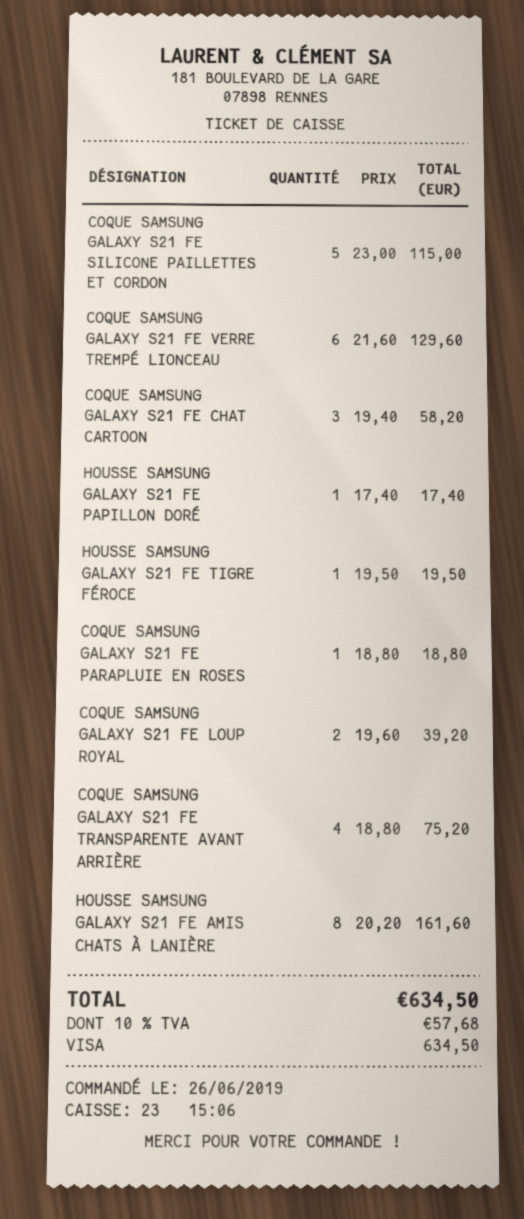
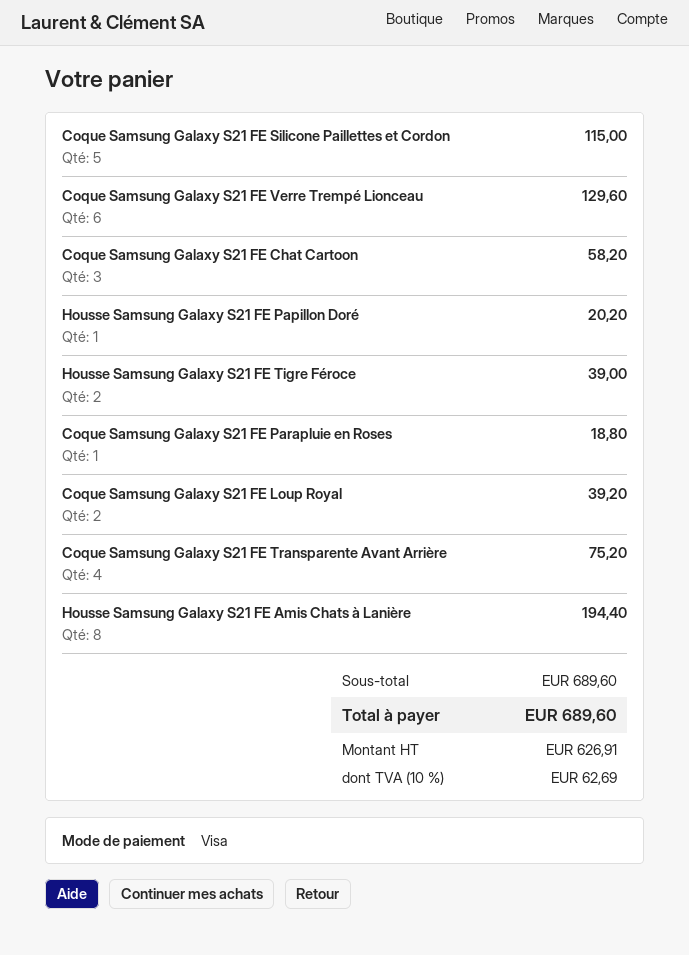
HOUSSE SAMSUNG GALAXY S21 FE PAPILLON DORÉ: 1 for 17.40 -> 1 for 20.20
HOUSSE SAMSUNG GALAXY S21 FE TIGRE FÉROCE: 1 for 19.50 -> 2 for 39.00
HOUSSE SAMSUNG GALAXY S21 FE AMIS CHATS À LANIÈRE: 8 for 161.60 -> 8 for 194.40
tax: 10% = 57.68 -> 10% = 62.69
total: 634.50 -> 689.60

